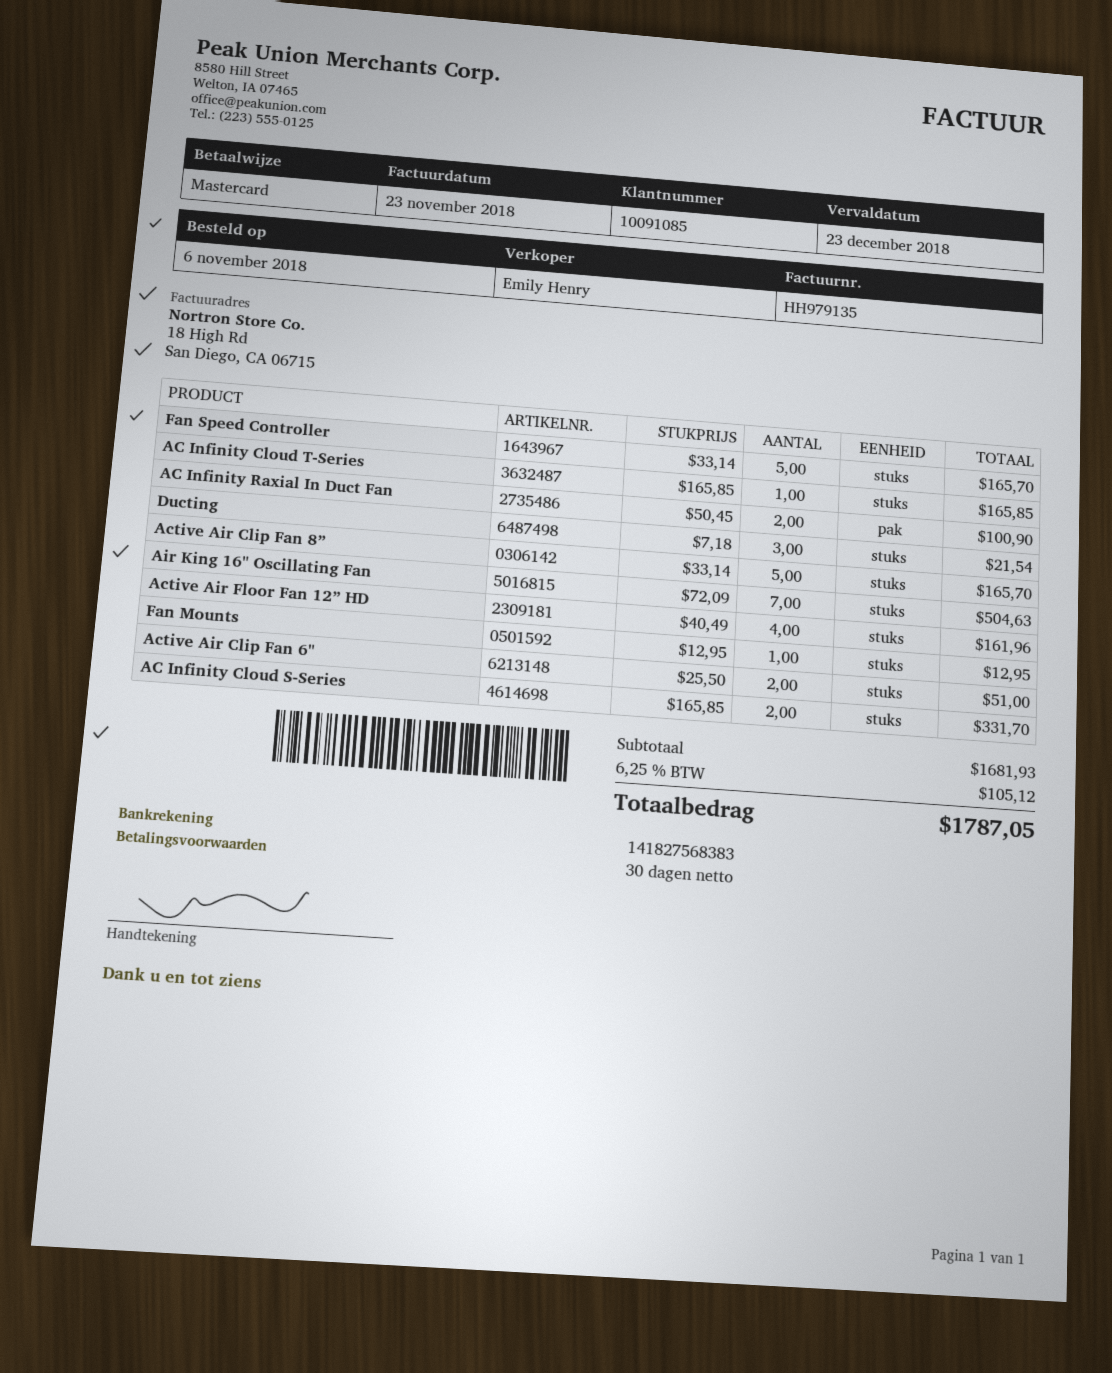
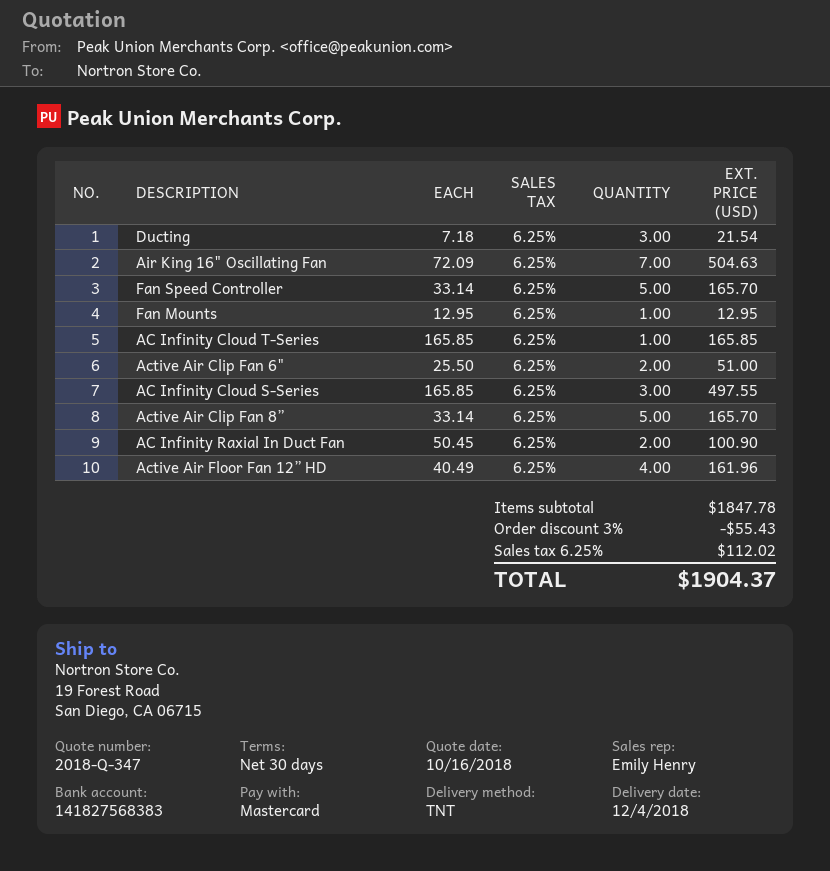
AC Infinity Cloud S-Series: 2 x 165.85 = 331.70 -> 3 x 165.85 = 497.55
subtotal: 1681.93 -> 1847.78
discount: none -> 3% = 55.43
tax: 6.25% = 105.12 -> 6.25% = 112.02
total: 1787.05 -> 1904.37

